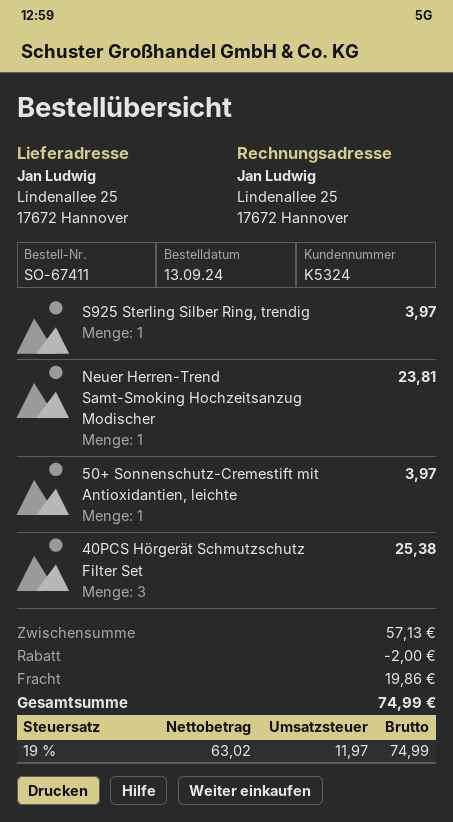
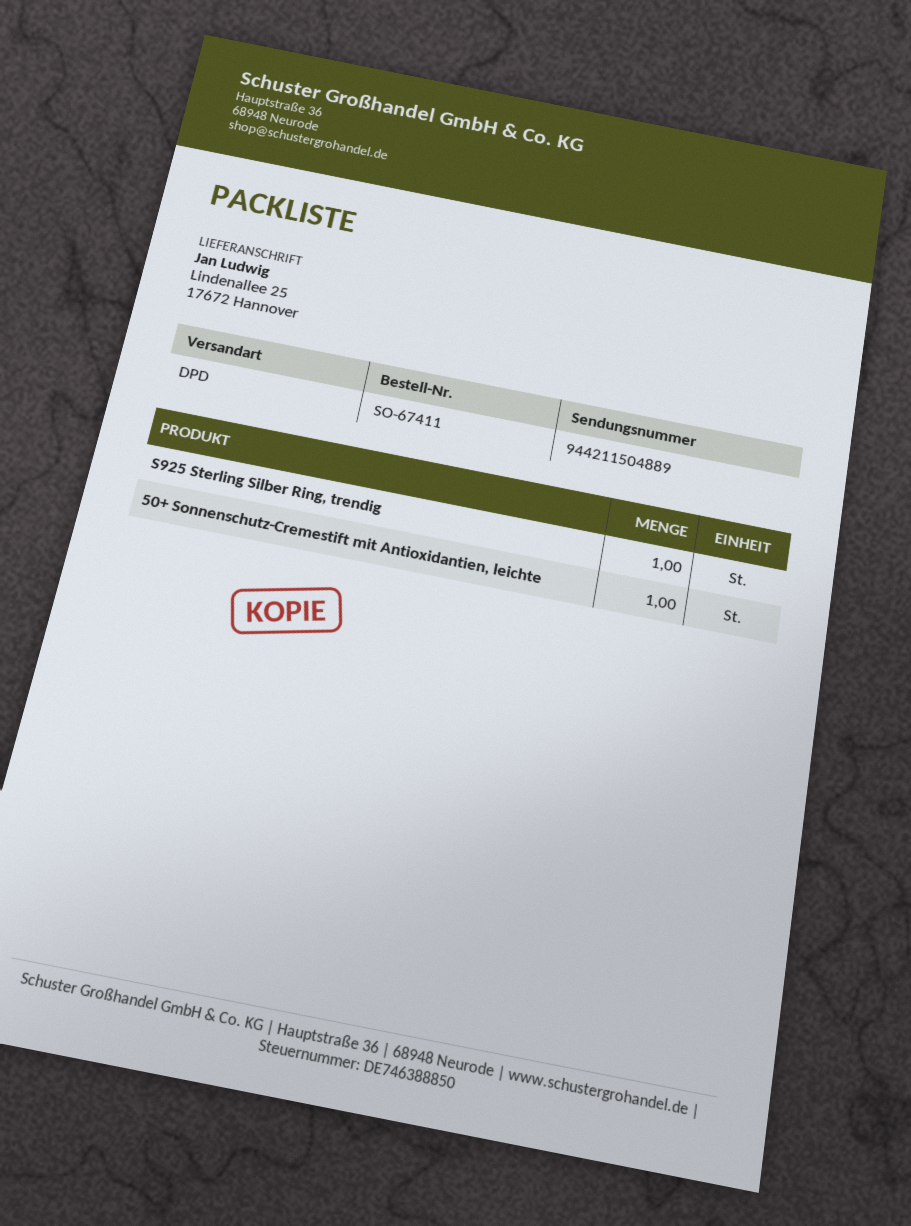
Neuer Herren-Trend Samt-Smoking Hochzeitsanzug Modischer: 1 -> none
40PCS Hörgerät Schmutzschutz Filter Set: 3 -> none

